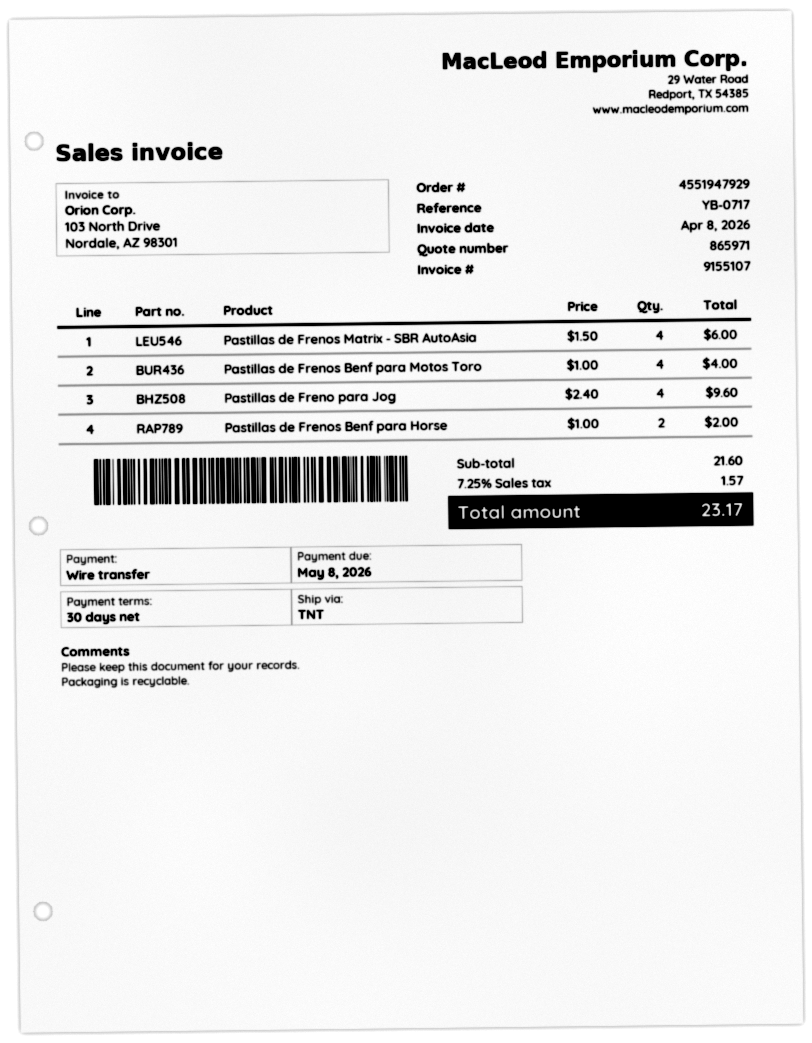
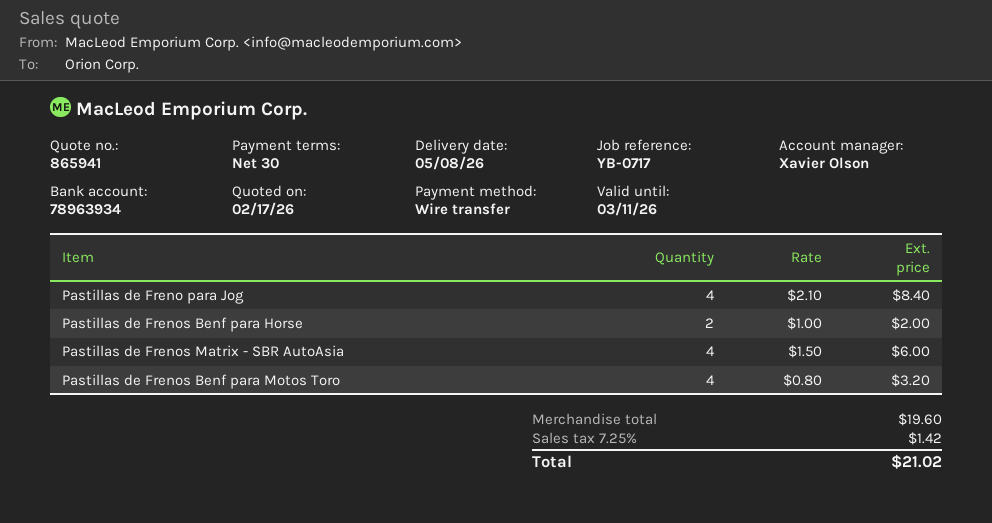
quote number: 865971 -> 865941
Pastillas de Frenos Benf para Motos Toro: 4 x 1.00 = 4.00 -> 4 x 0.80 = 3.20
Pastillas de Freno para Jog: 4 x 2.40 = 9.60 -> 4 x 2.10 = 8.40
subtotal: 21.60 -> 19.60
tax: 7.25% = 1.57 -> 7.25% = 1.42
total: 23.17 -> 21.02

